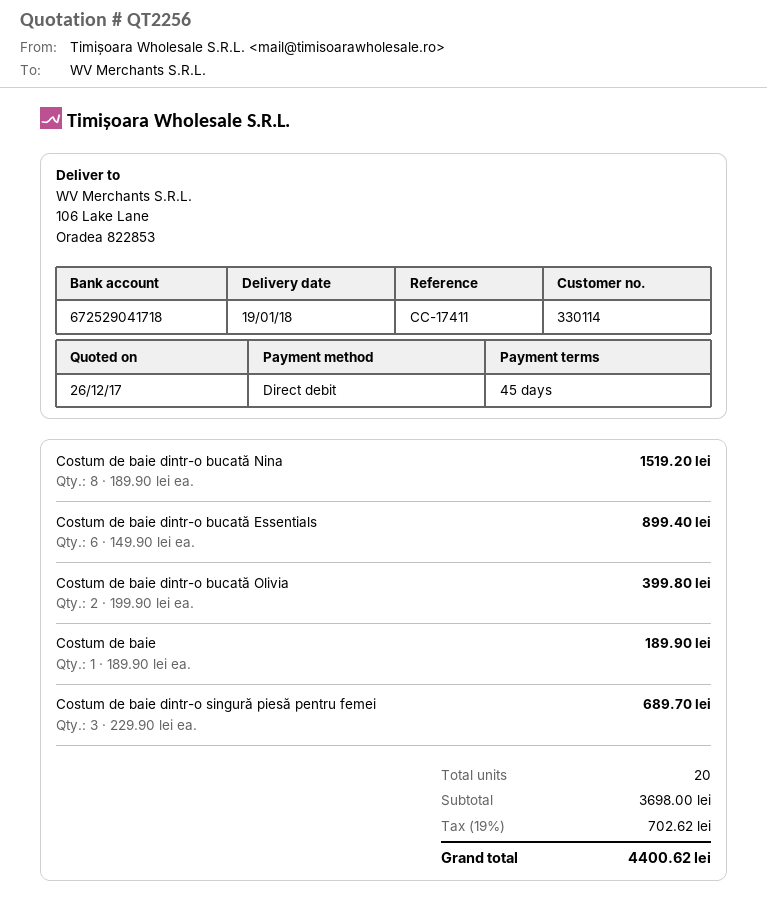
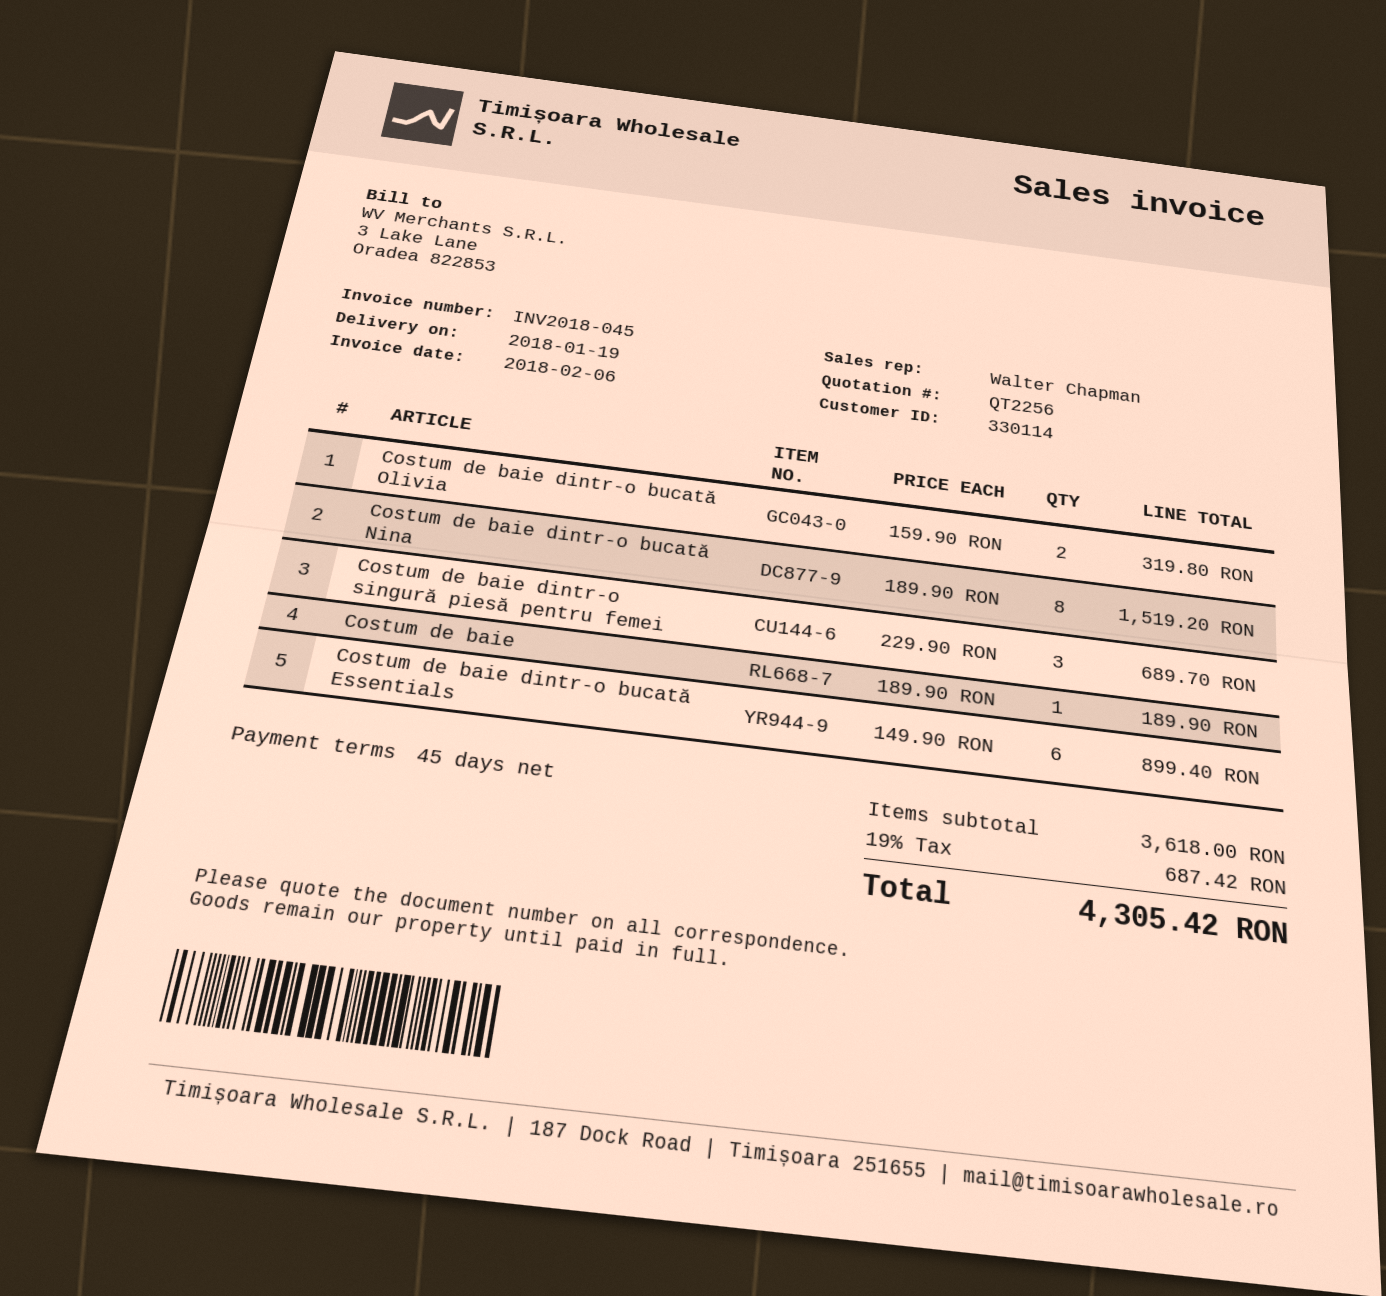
Costum de baie dintr-o bucată Olivia: 2 x 199.90 = 399.80 -> 2 x 159.90 = 319.80
subtotal: 3698.00 -> 3618.00
tax: 19% = 702.62 -> 19% = 687.42
total: 4400.62 -> 4305.42

